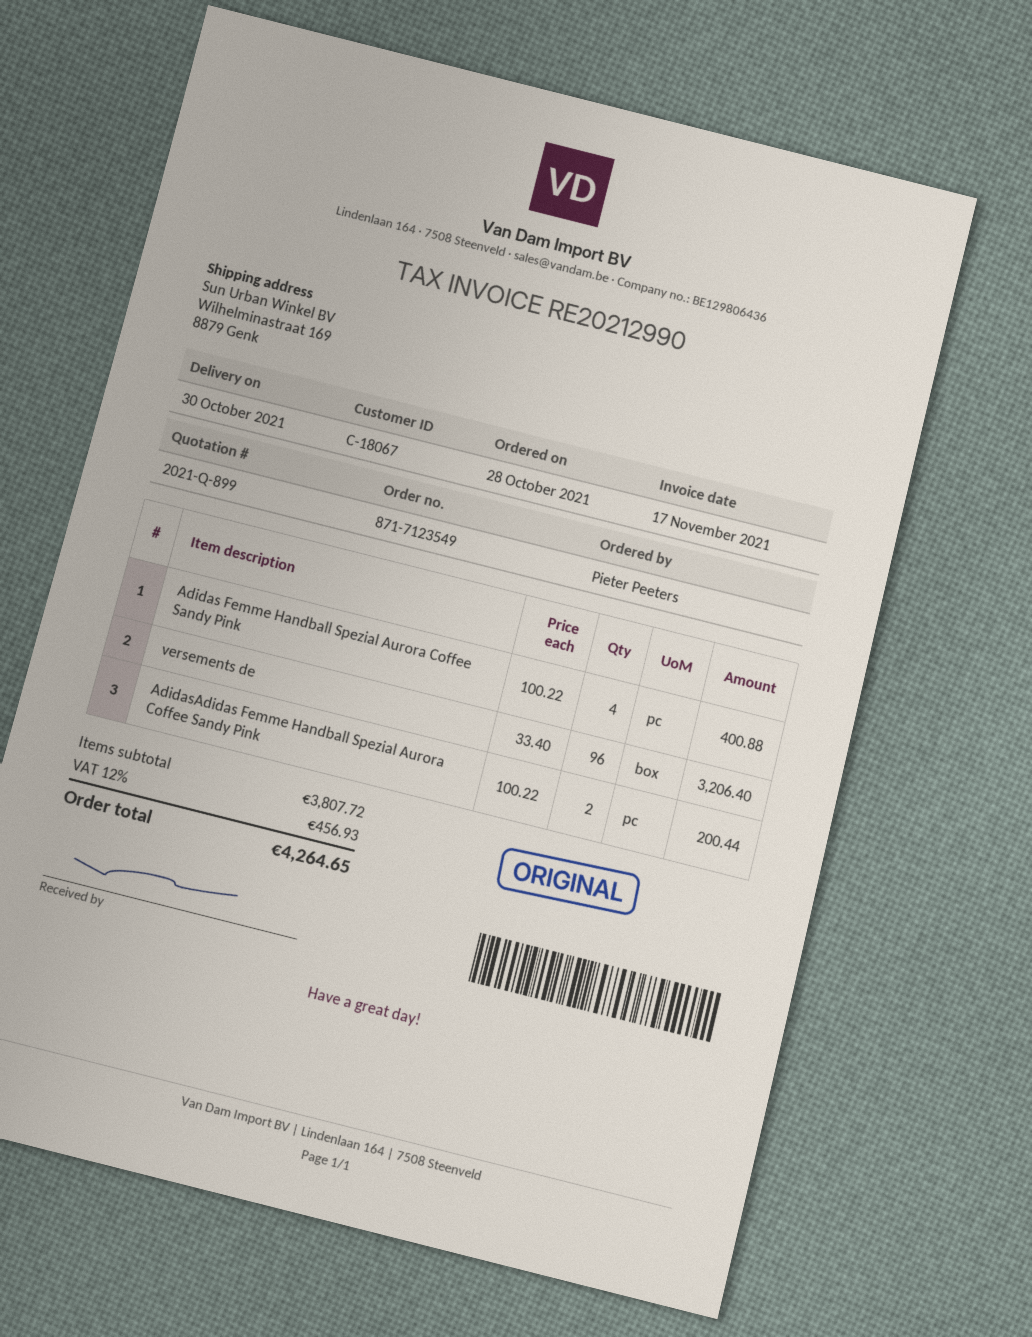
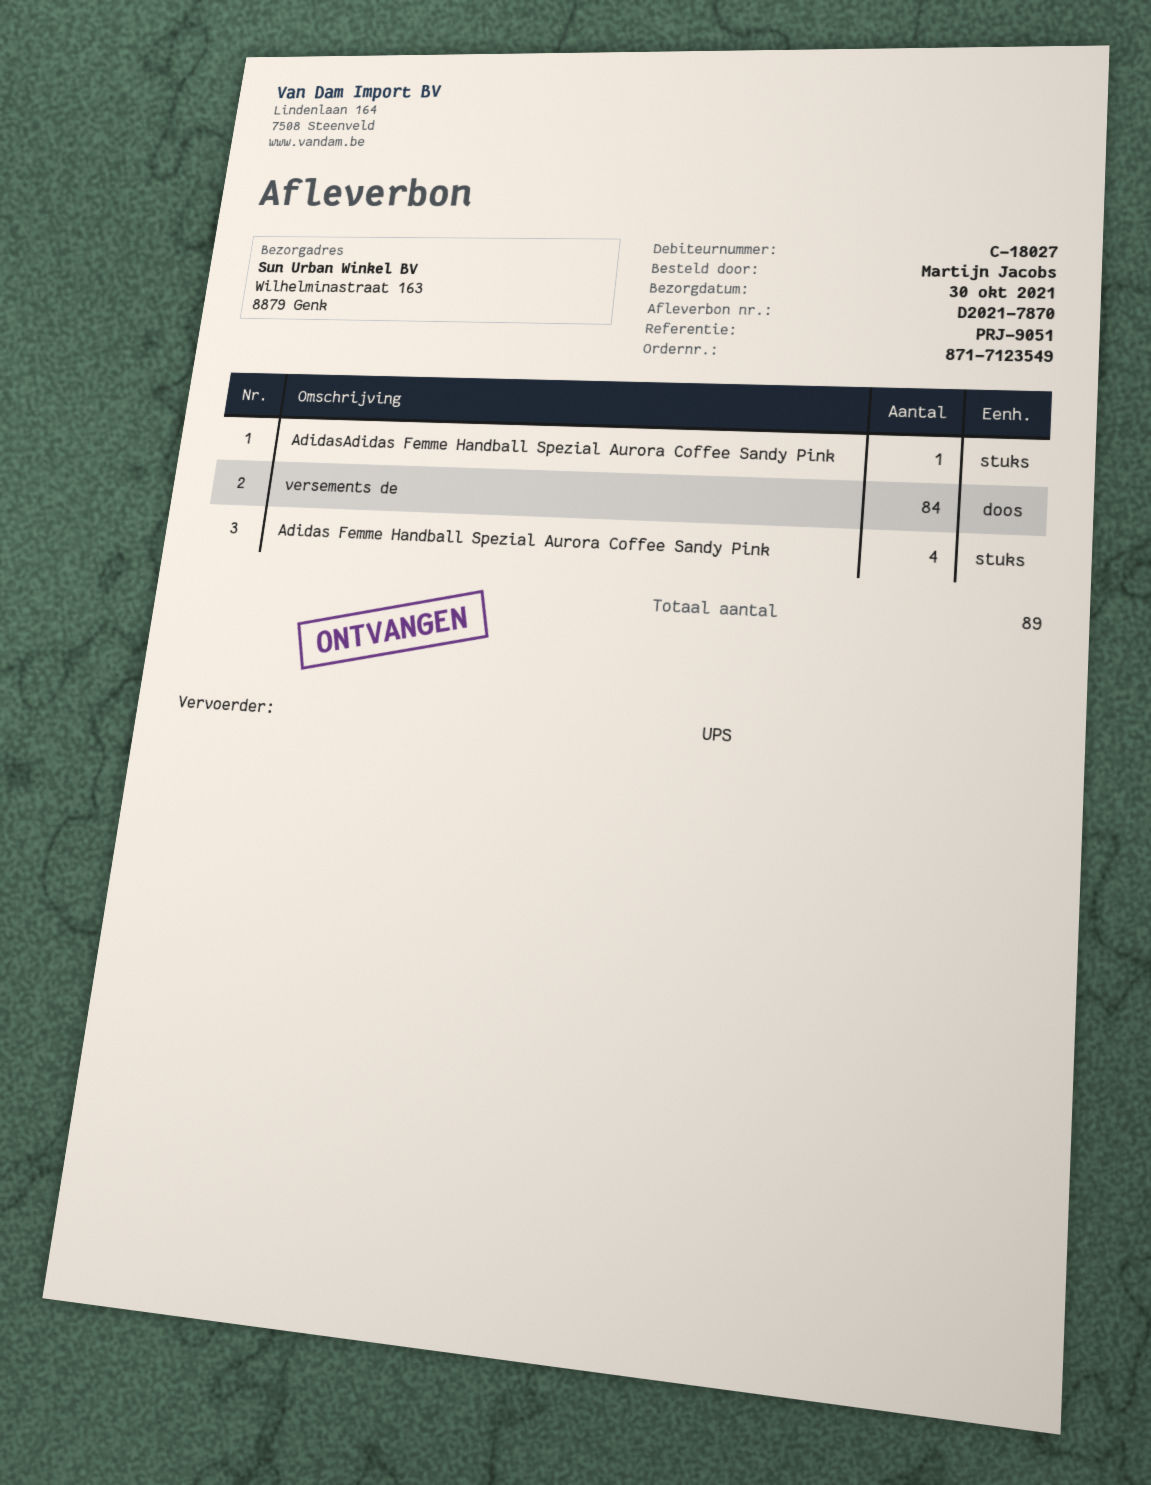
customer number: C-18067 -> C-18027
ordered by: Pieter Peeters -> Martijn Jacobs
ship to: Wilhelminastraat 169, 8879 Genk -> Wilhelminastraat 163, 8879 Genk
versements de: 96 -> 84
AdidasAdidas Femme Handball Spezial Aurora Coffee Sandy Pink: 2 -> 1

